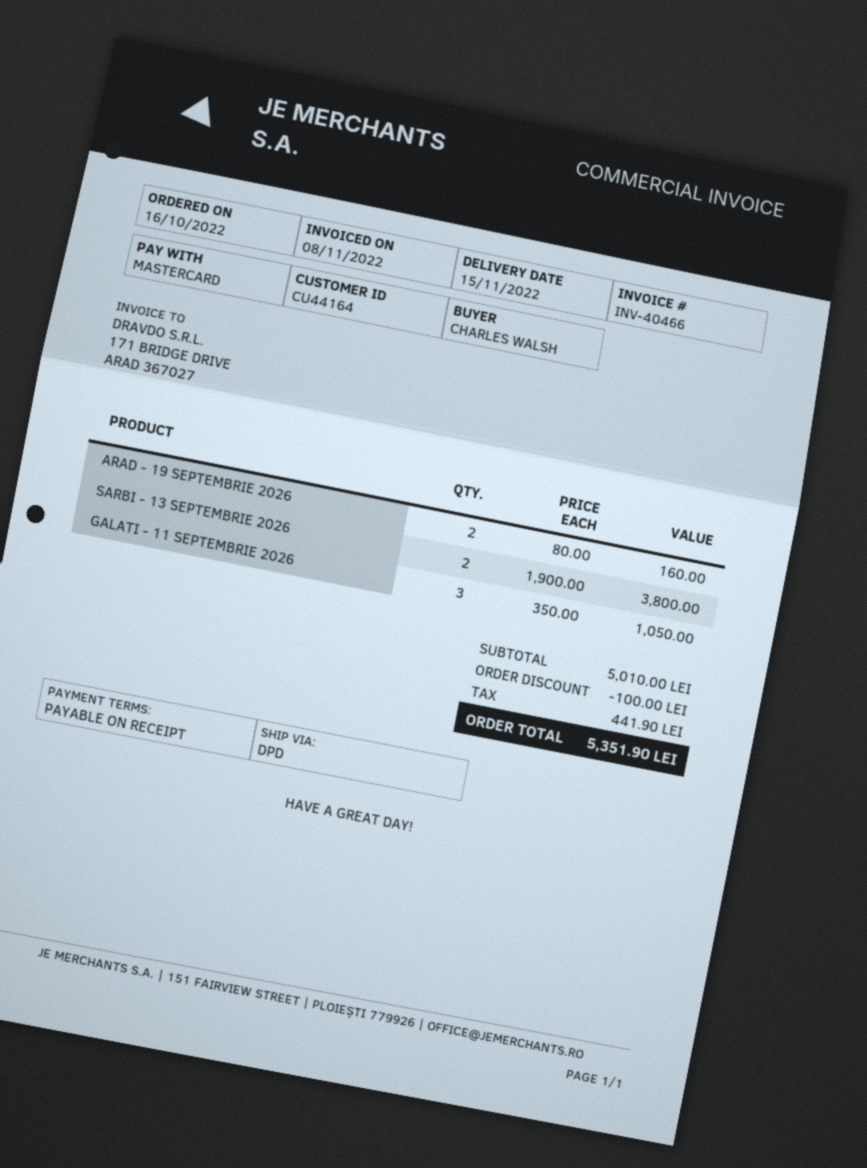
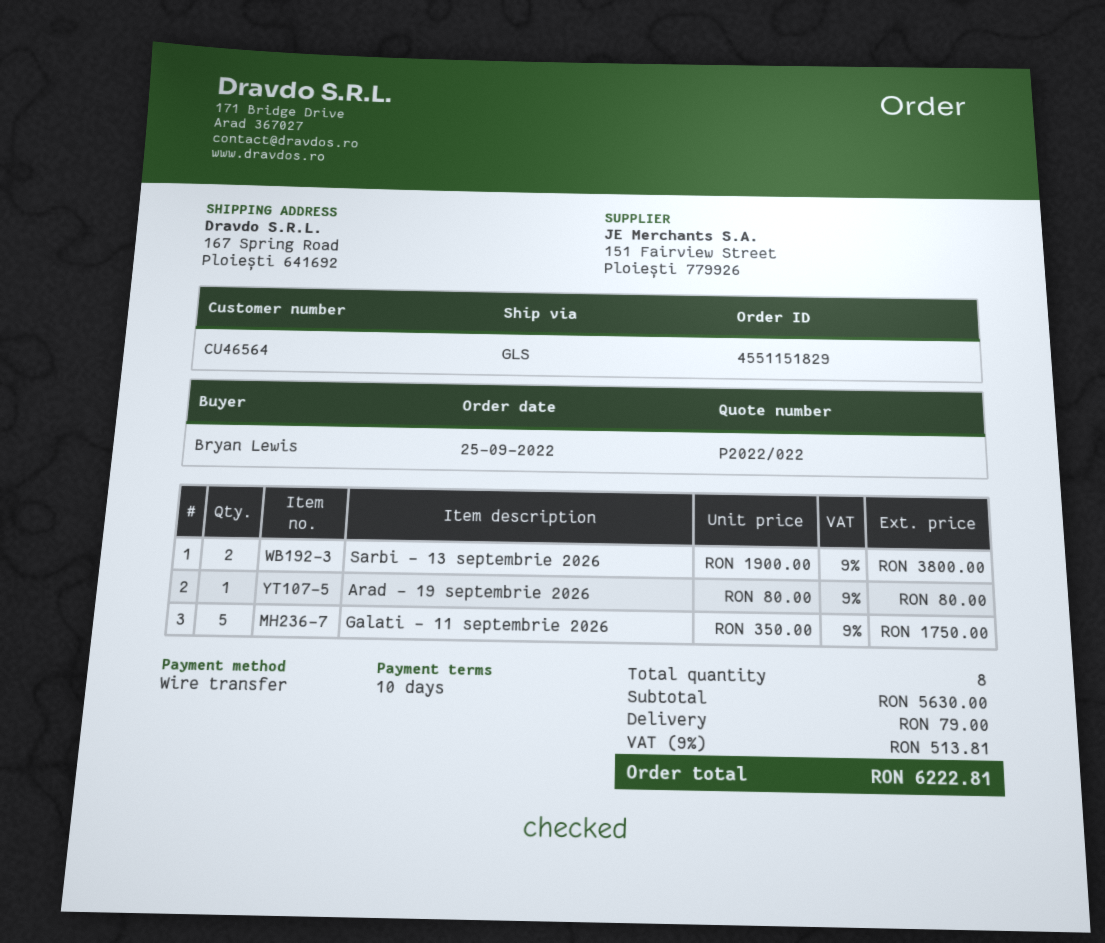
order date: 2022-10-16 -> 2022-09-25
payment terms: on receipt -> 10 days
customer number: CU44164 -> CU46564
ordered by: CHARLES WALSH -> Bryan Lewis
payment method: Mastercard -> bank transfer
shipping method: DPD -> GLS
ARAD - 19 SEPTEMBRIE 2026: 2 x 80.00 = 160.00 -> 1 x 80.00 = 80.00
GALATI - 11 SEPTEMBRIE 2026: 3 x 350.00 = 1050.00 -> 5 x 350.00 = 1750.00
subtotal: 5010.00 -> 5630.00
discount: 100.00 -> none
shipping: none -> 79.00
tax: 441.90 -> 513.81
total: 5351.90 -> 6222.81

